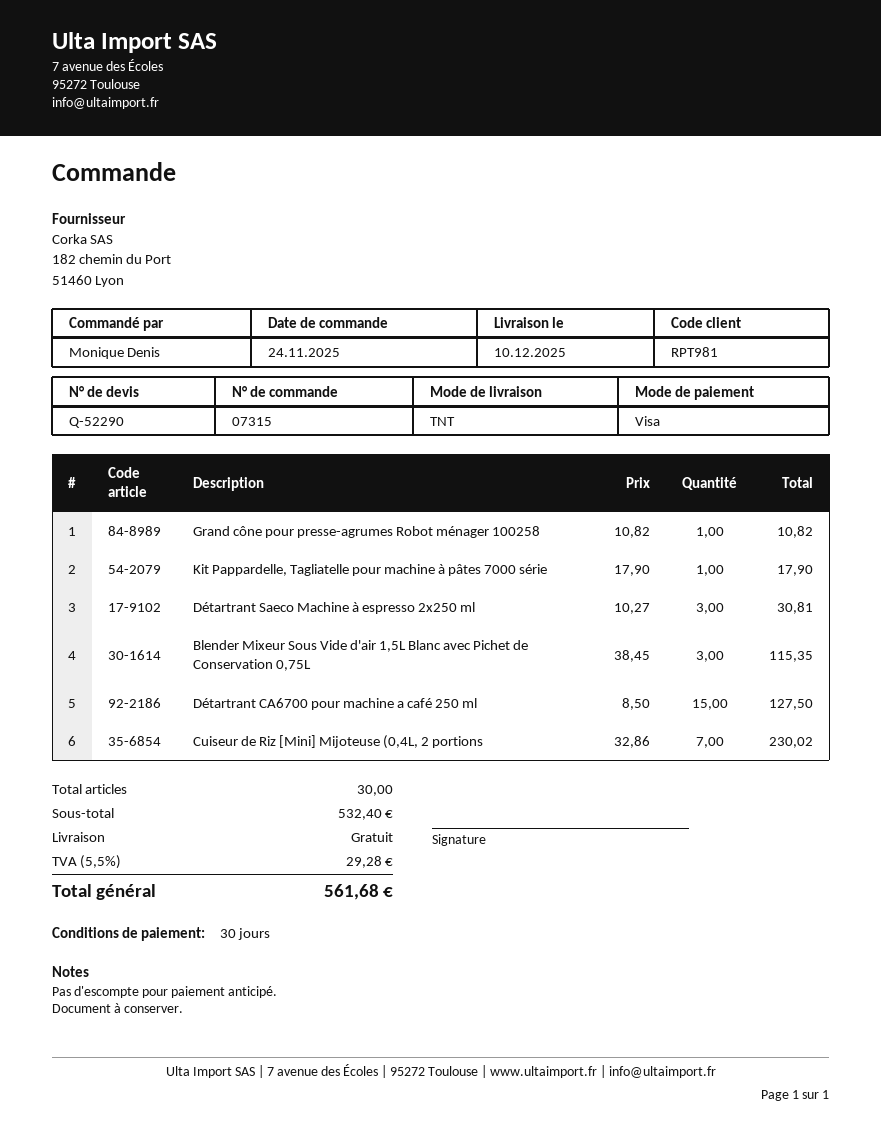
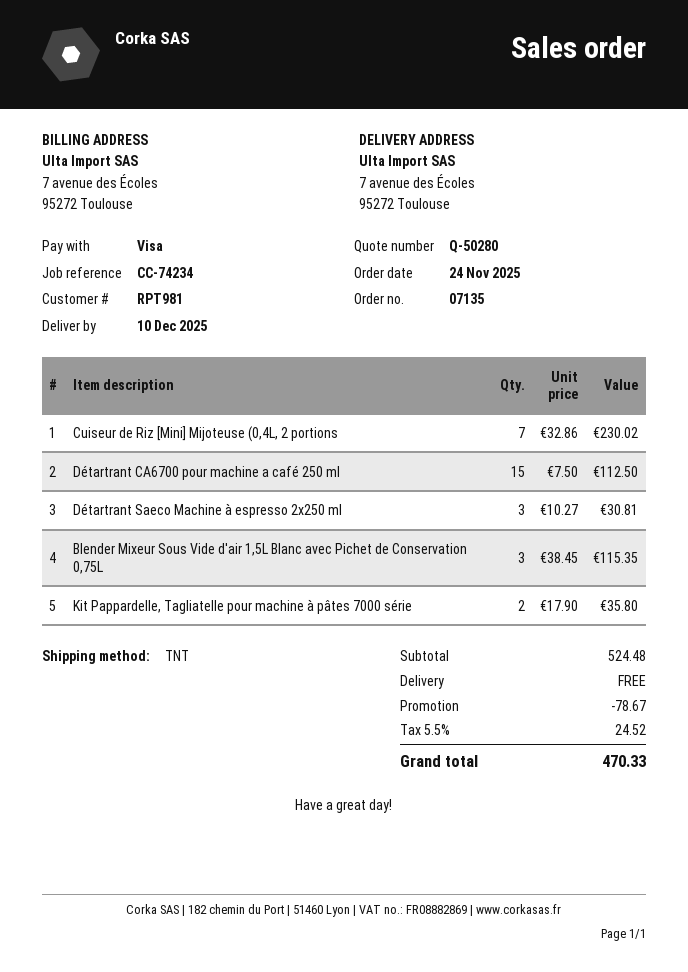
quote number: Q-52290 -> Q-50280
order number: 07315 -> 07135
Grand cône pour presse-agrumes Robot ménager 100258: 1 x 10.82 = 10.82 -> none
Kit Pappardelle, Tagliatelle pour machine à pâtes 7000 série: 1 x 17.90 = 17.90 -> 2 x 17.90 = 35.80
Détartrant CA6700 pour machine a café 250 ml: 15 x 8.50 = 127.50 -> 15 x 7.50 = 112.50
subtotal: 532.40 -> 524.48
discount: none -> 78.67
tax: 5.5% = 29.28 -> 5.5% = 24.52
total: 561.68 -> 470.33

